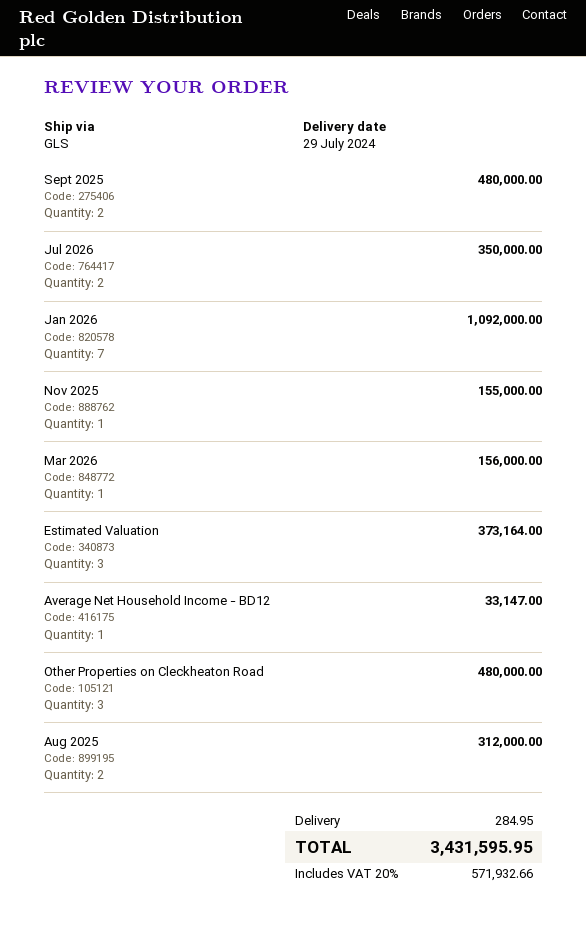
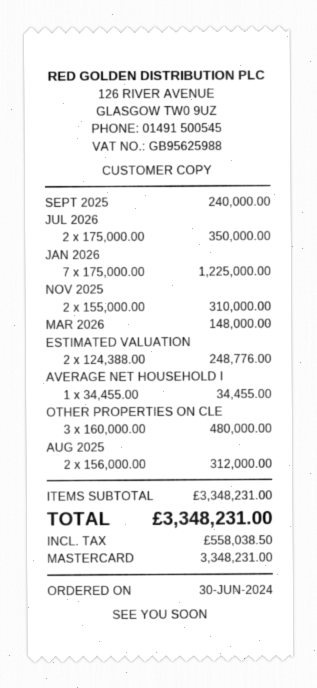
Sept 2025: 2 for 480000.00 -> 1 for 240000.00
Jan 2026: 7 for 1092000.00 -> 7 for 1225000.00
Nov 2025: 1 for 155000.00 -> 2 for 310000.00
Mar 2026: 1 for 156000.00 -> 1 for 148000.00
Estimated Valuation: 3 for 373164.00 -> 2 for 248776.00
Average Net Household Income - BD12: 1 for 33147.00 -> 1 for 34455.00
shipping: 284.95 -> none
tax: 571932.66 -> 558038.50
total: 3431595.95 -> 3348231.00

